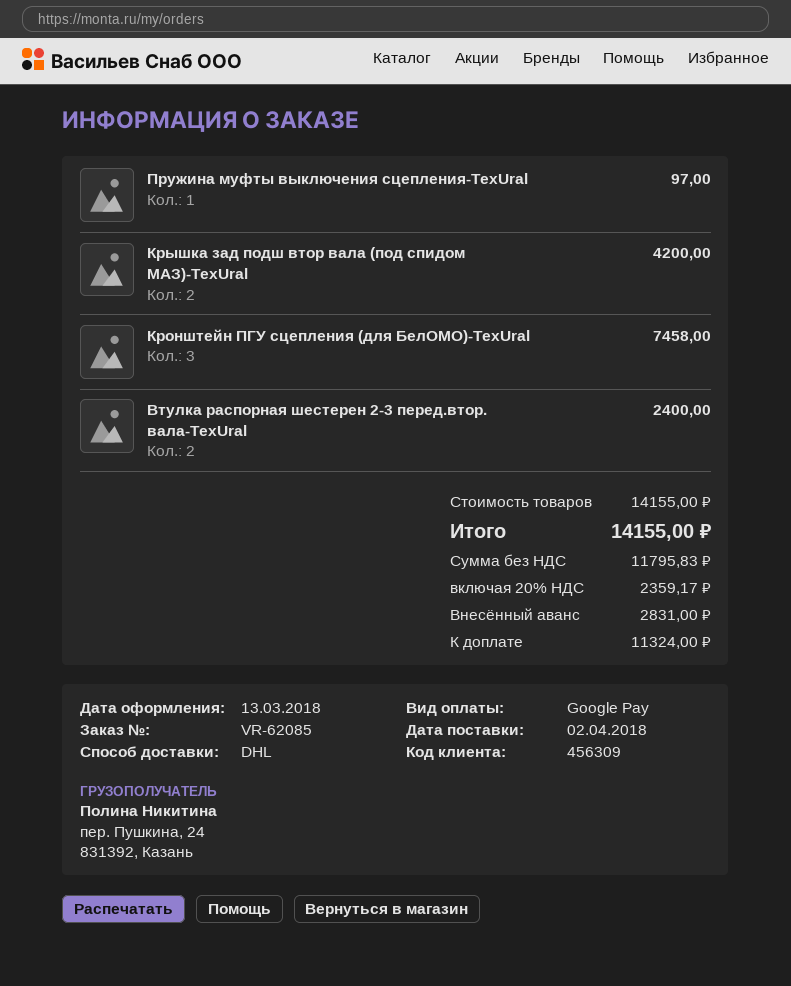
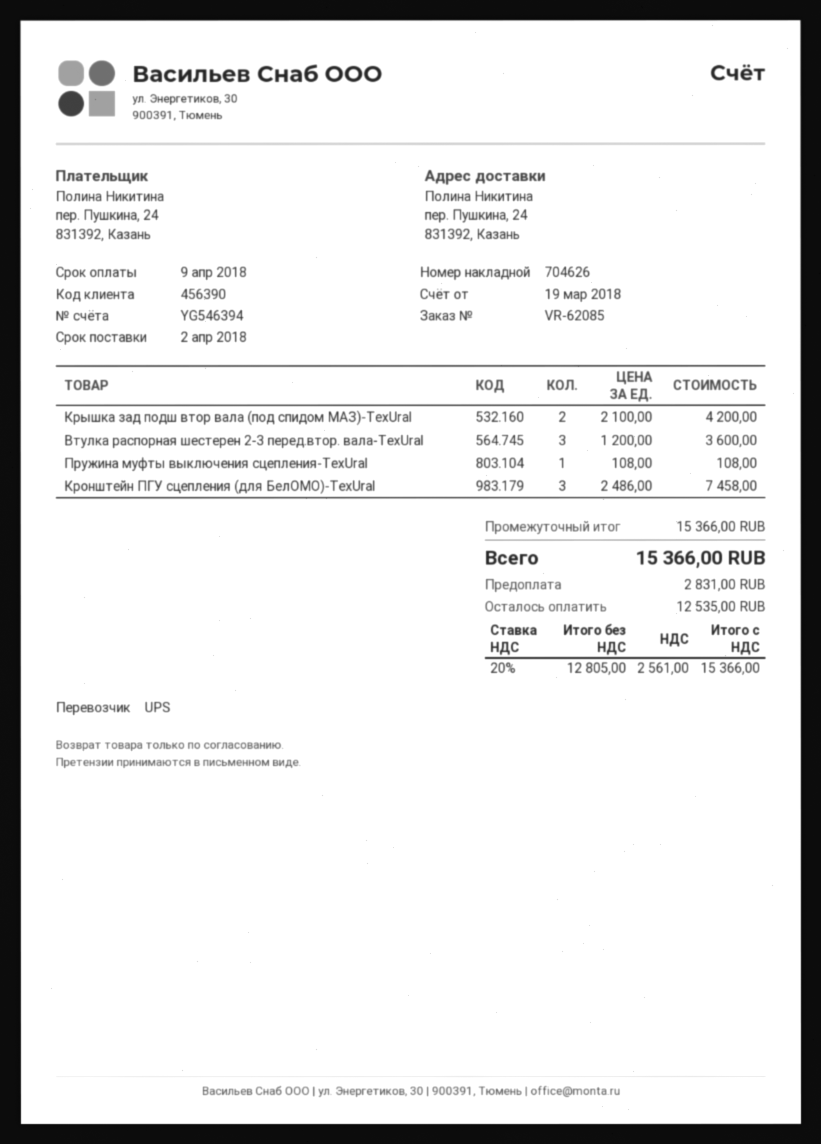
customer number: 456309 -> 456390
shipping method: DHL -> UPS
Пружина муфты выключения сцепления-TexUral: 1 for 97.00 -> 1 for 108.00
Втулка распорная шестерен 2-3 перед.втор. вала-TexUral: 2 for 2400.00 -> 3 for 3600.00
subtotal: 14155.00 -> 15366.00
net: 11795.83 -> 12805.00
tax: 20% = 2359.17 -> 20% = 2561.00
total: 14155.00 -> 15366.00
balance: 11324.00 -> 12535.00

